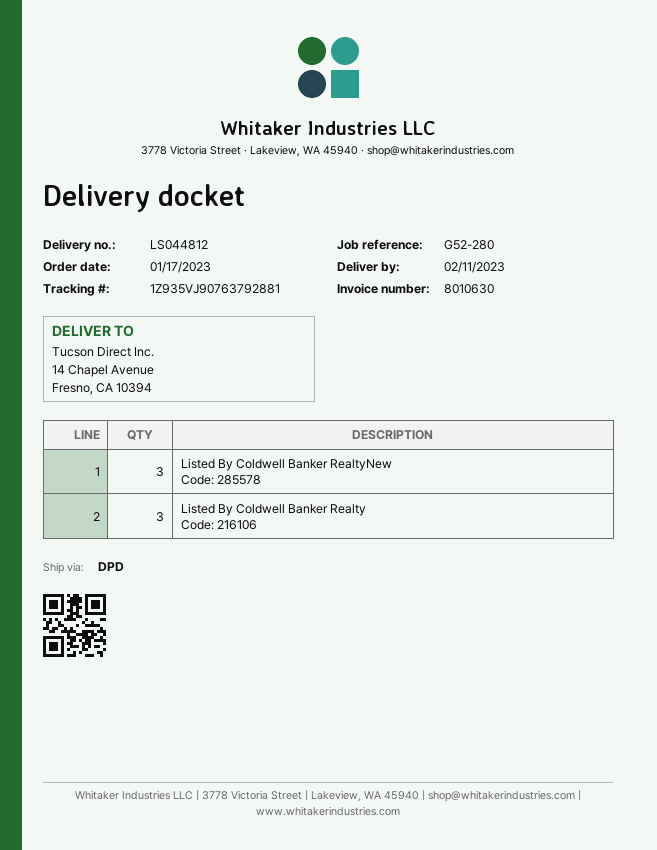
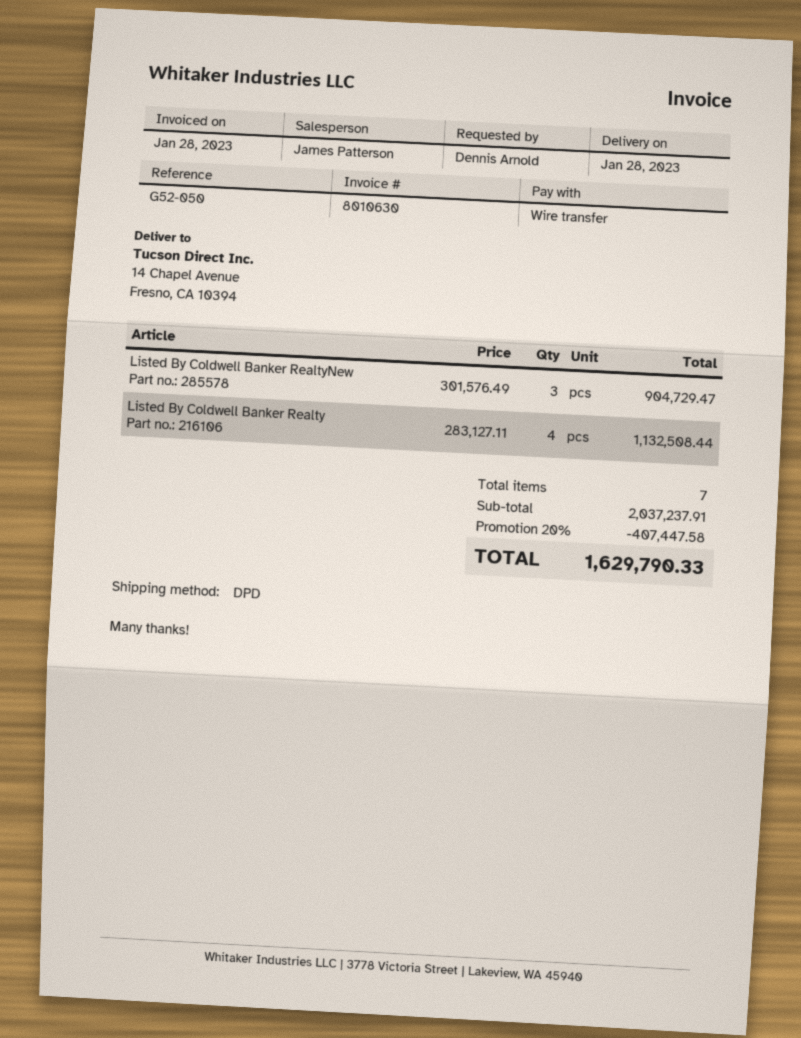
delivery date: 2023-02-11 -> 2023-01-28
reference: G52-280 -> G52-050
Listed By Coldwell Banker Realty: 3 -> 4

